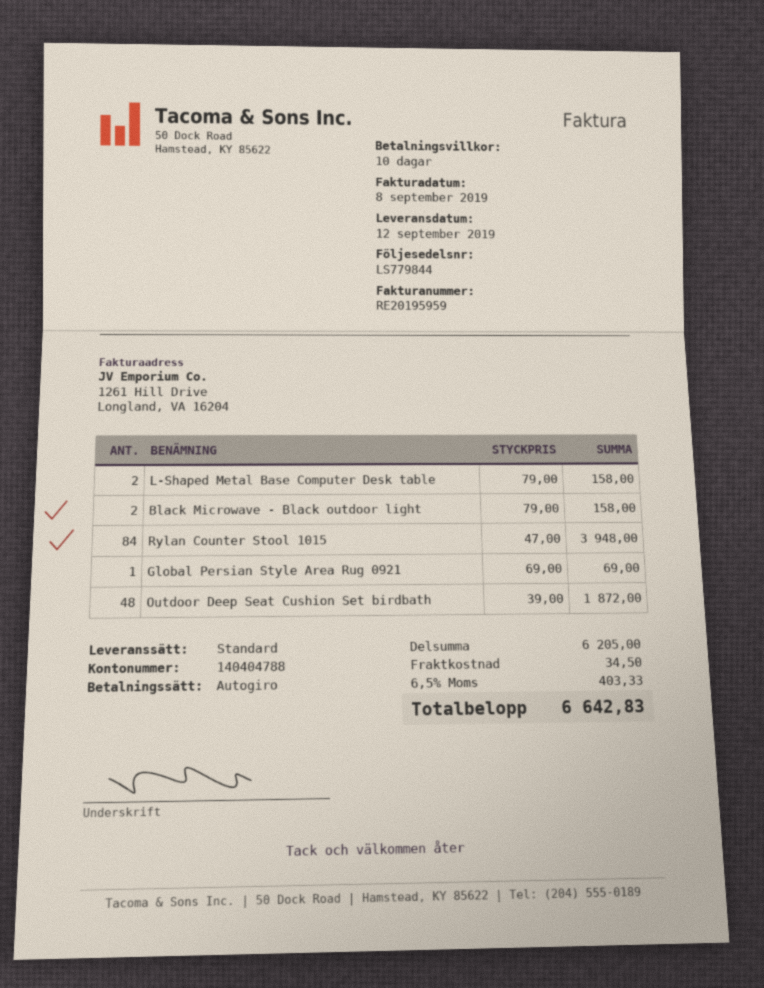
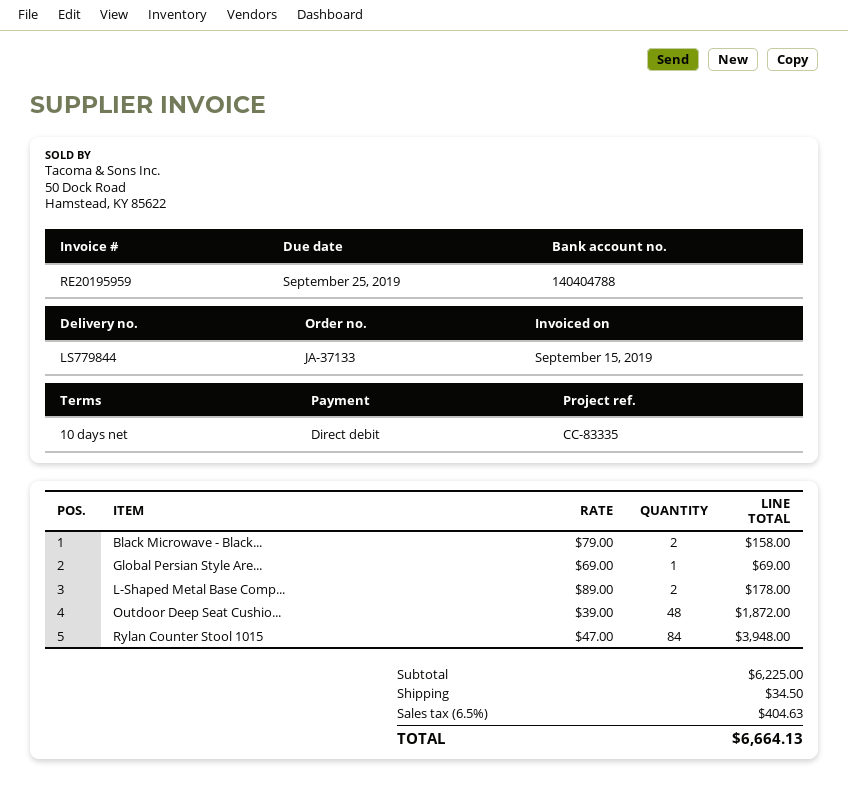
invoice date: 2019-09-08 -> 2019-09-15
L-Shaped Metal Base Computer Desk table: 2 x 79.00 = 158.00 -> 2 x 89.00 = 178.00
subtotal: 6205.00 -> 6225.00
tax: 6.5% = 403.33 -> 6.5% = 404.63
total: 6642.83 -> 6664.13

